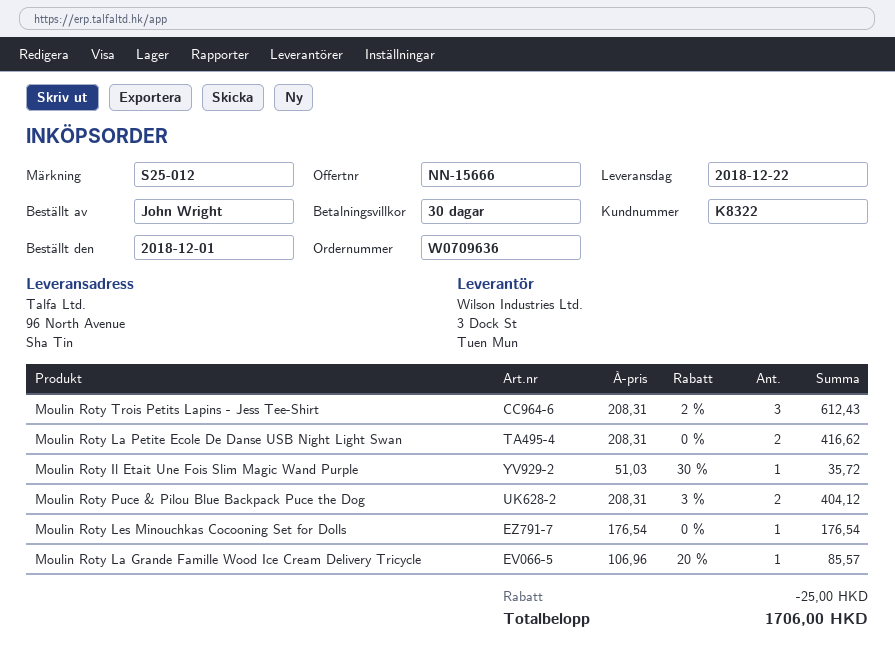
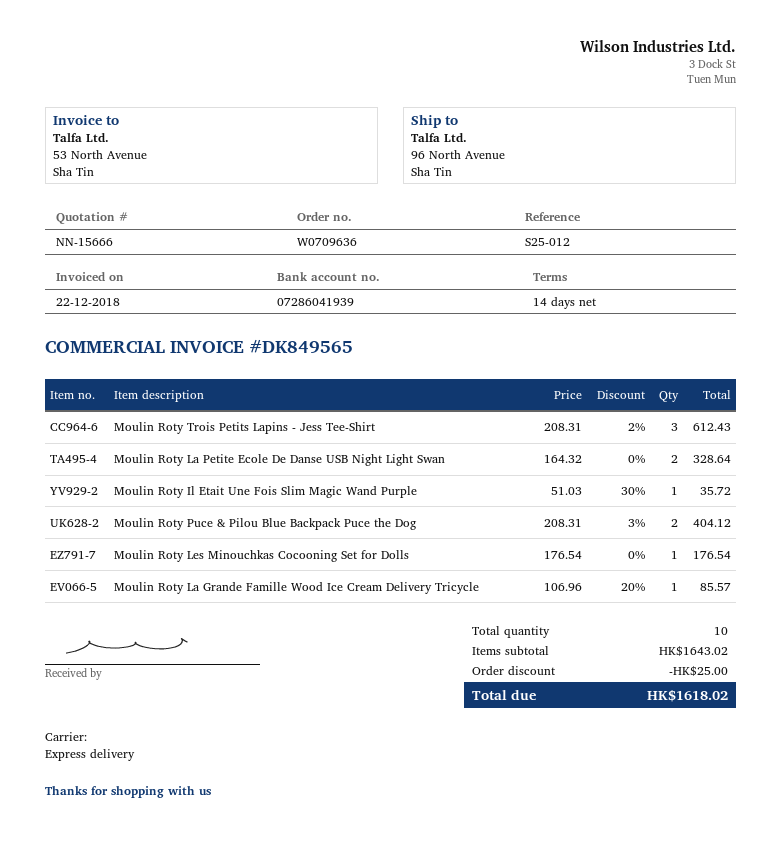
payment terms: 30 days -> 14 days
Moulin Roty La Petite Ecole De Danse USB Night Light Swan: 2 x 208.31 = 416.62 -> 2 x 164.32 = 328.64
total: 1706.00 -> 1618.02

